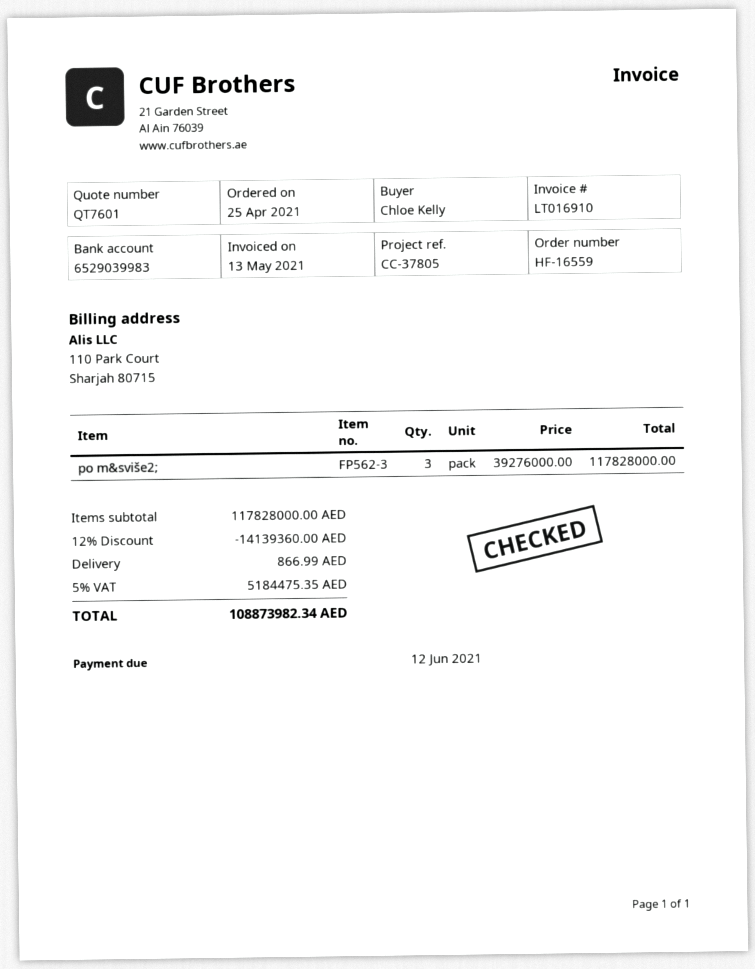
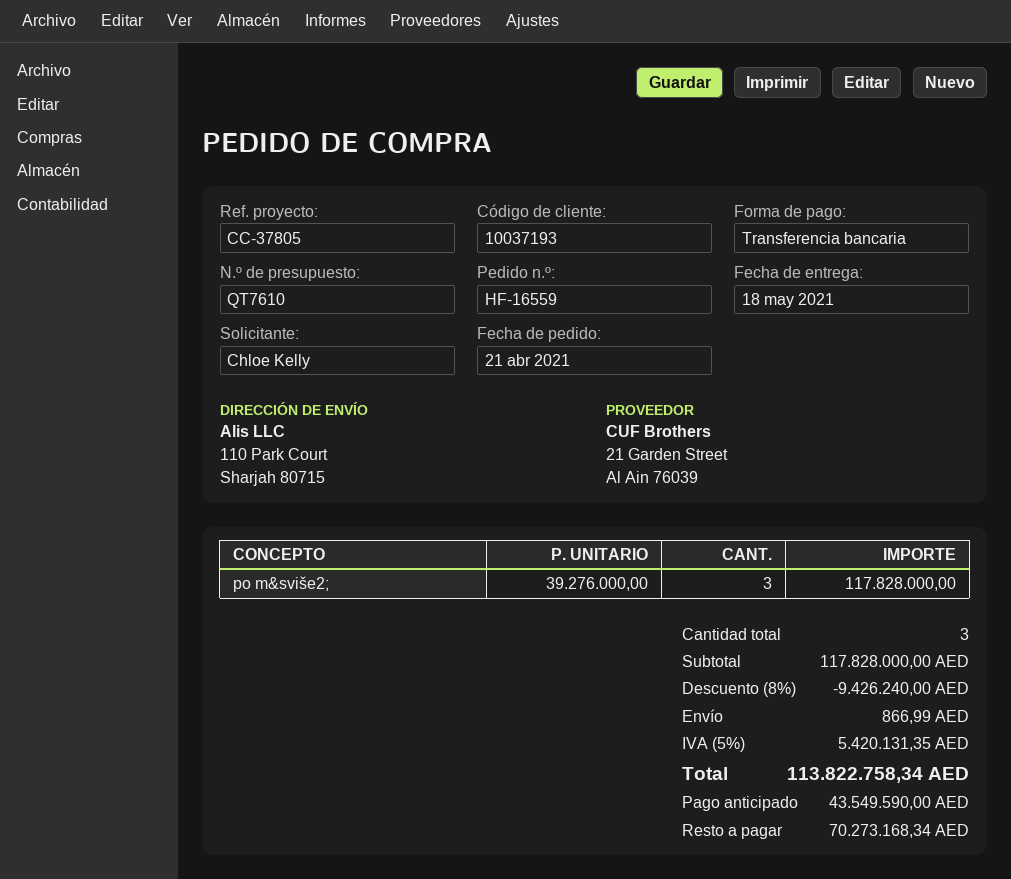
quote number: QT7601 -> QT7610
order date: 2021-04-25 -> 2021-04-21
discount: 12% = 14139360.00 -> 8% = 9426240.00
tax: 5% = 5184475.35 -> 5% = 5420131.35
total: 108873982.34 -> 113822758.34

